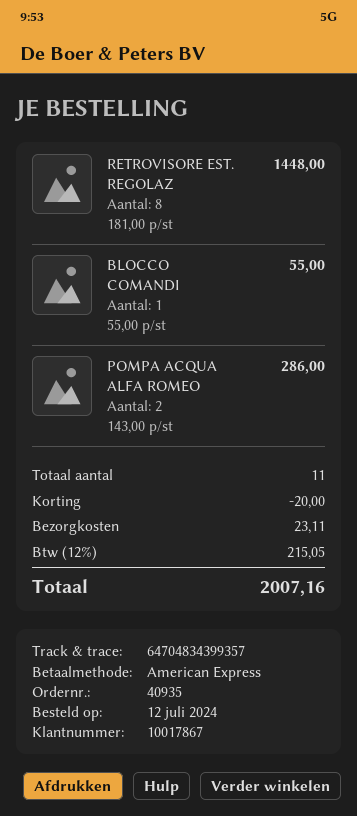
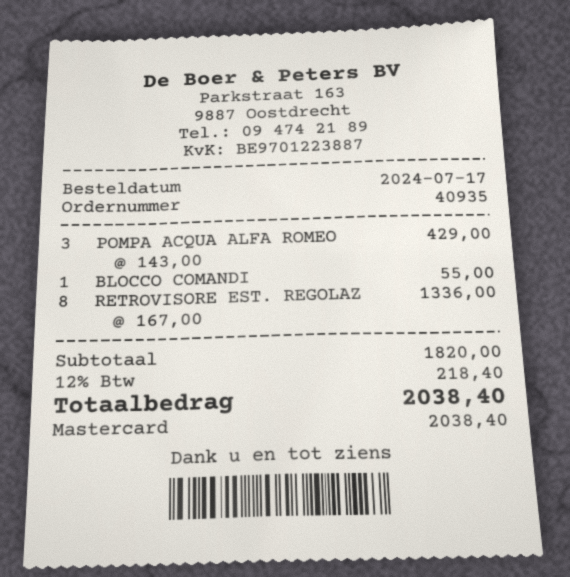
order date: 2024-07-12 -> 2024-07-17
payment method: American Express -> Mastercard
RETROVISORE EST. REGOLAZ: 8 x 181.00 = 1448.00 -> 8 x 167.00 = 1336.00
POMPA ACQUA ALFA ROMEO: 2 x 143.00 = 286.00 -> 3 x 143.00 = 429.00
discount: 20.00 -> none
shipping: 23.11 -> none
tax: 12% = 215.05 -> 12% = 218.40
total: 2007.16 -> 2038.40

